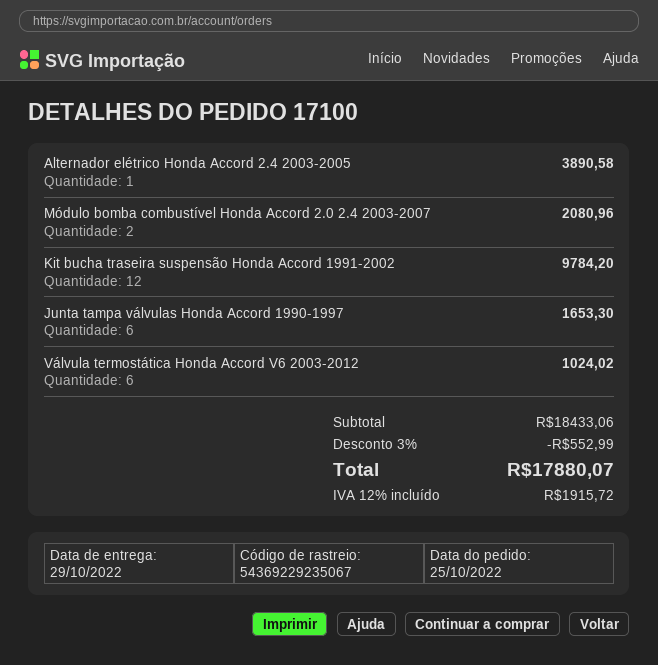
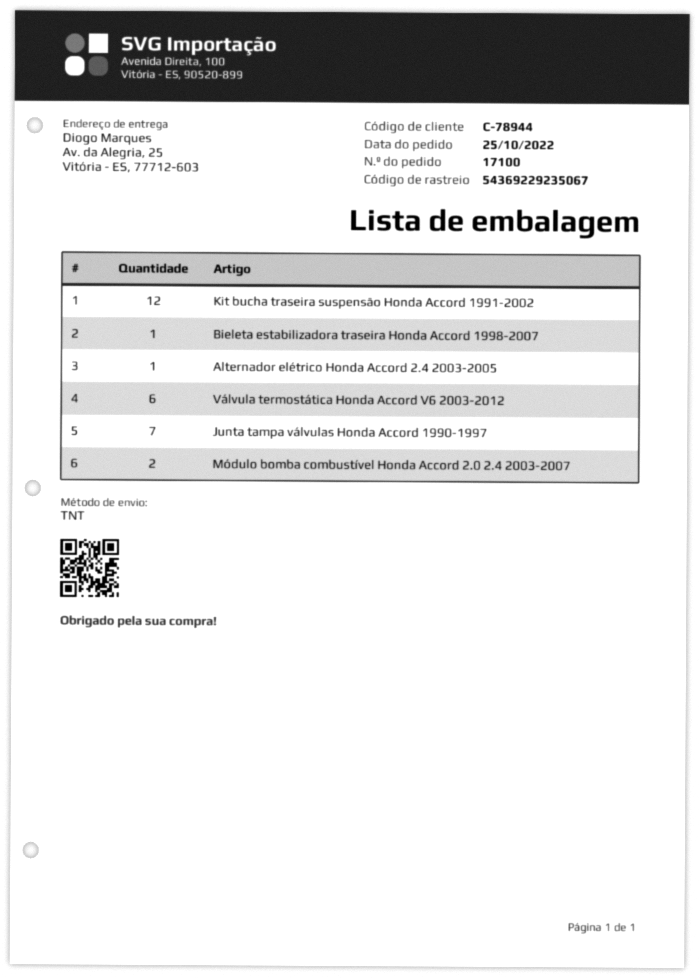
Junta tampa válvulas Honda Accord 1990-1997: 6 -> 7
Bieleta estabilizadora traseira Honda Accord 1998-2007: none -> 1

